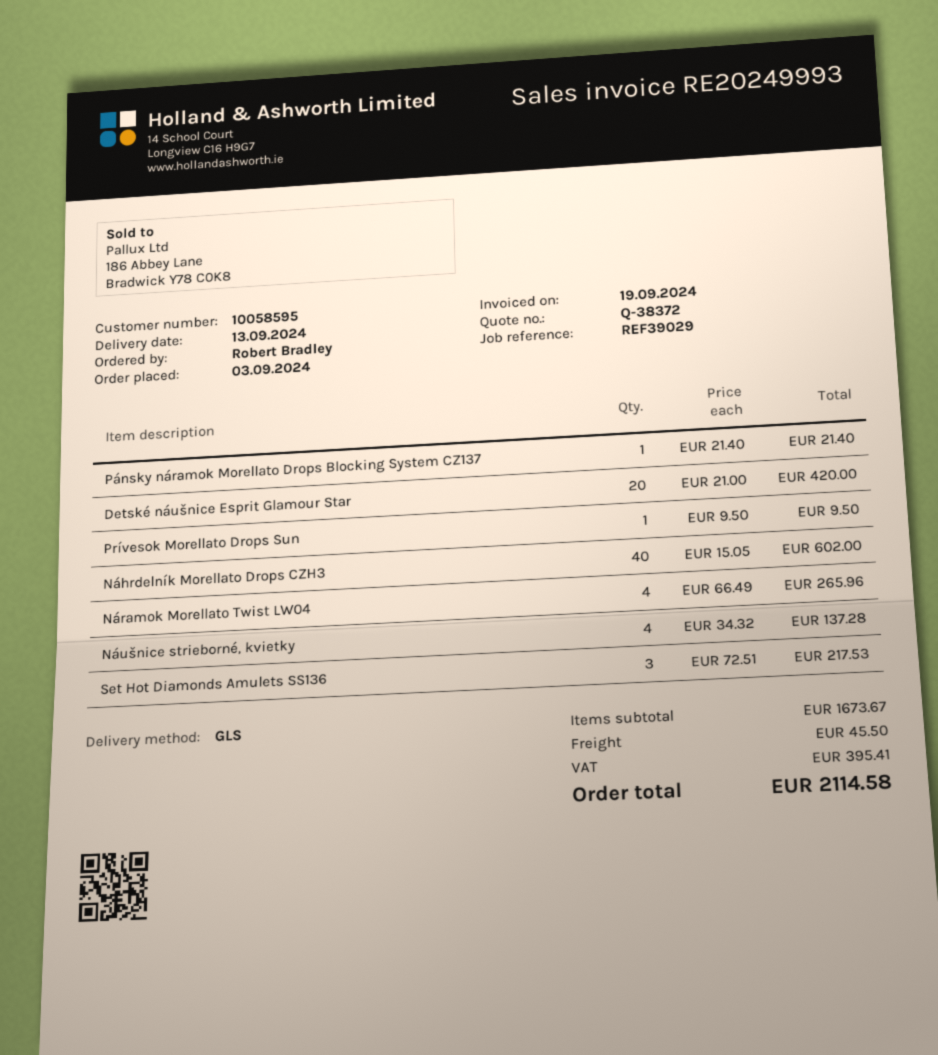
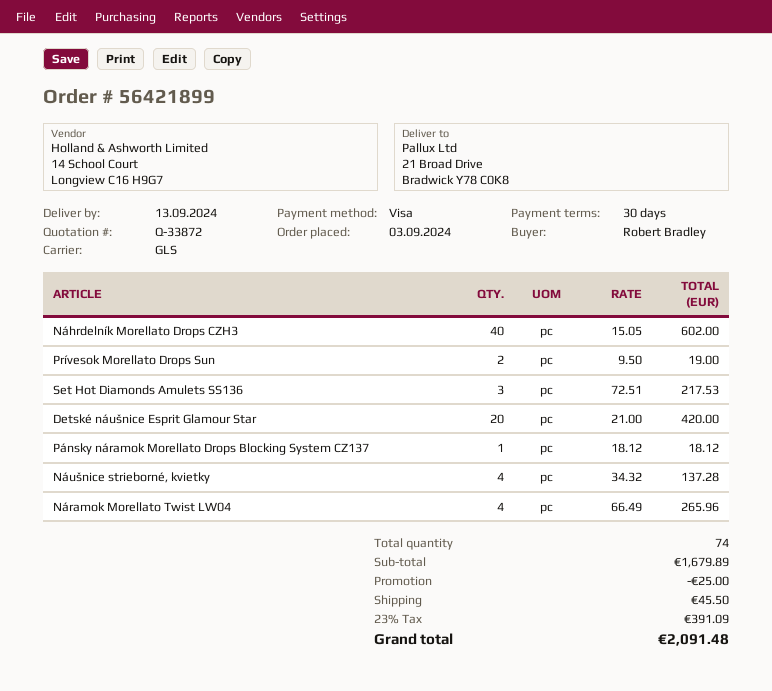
quote number: Q-38372 -> Q-33872
Pánsky náramok Morellato Drops Blocking System CZ137: 1 x 21.40 = 21.40 -> 1 x 18.12 = 18.12
Prívesok Morellato Drops Sun: 1 x 9.50 = 9.50 -> 2 x 9.50 = 19.00
subtotal: 1673.67 -> 1679.89
discount: none -> 25.00
tax: 395.41 -> 391.09
total: 2114.58 -> 2091.48

